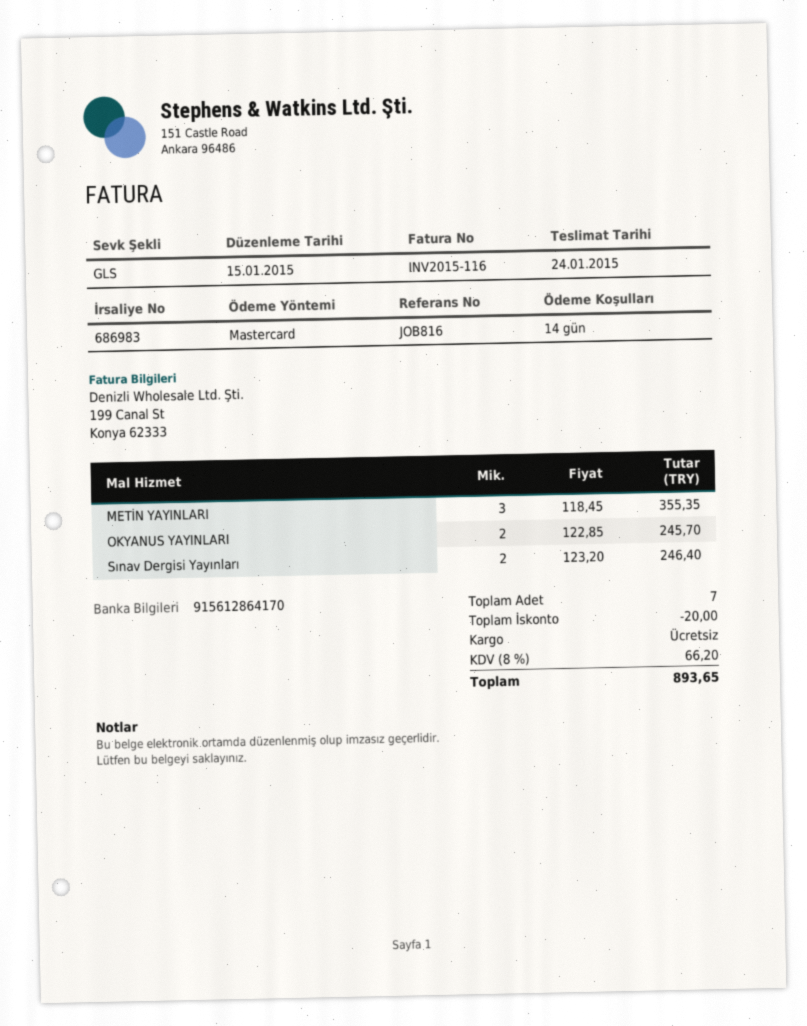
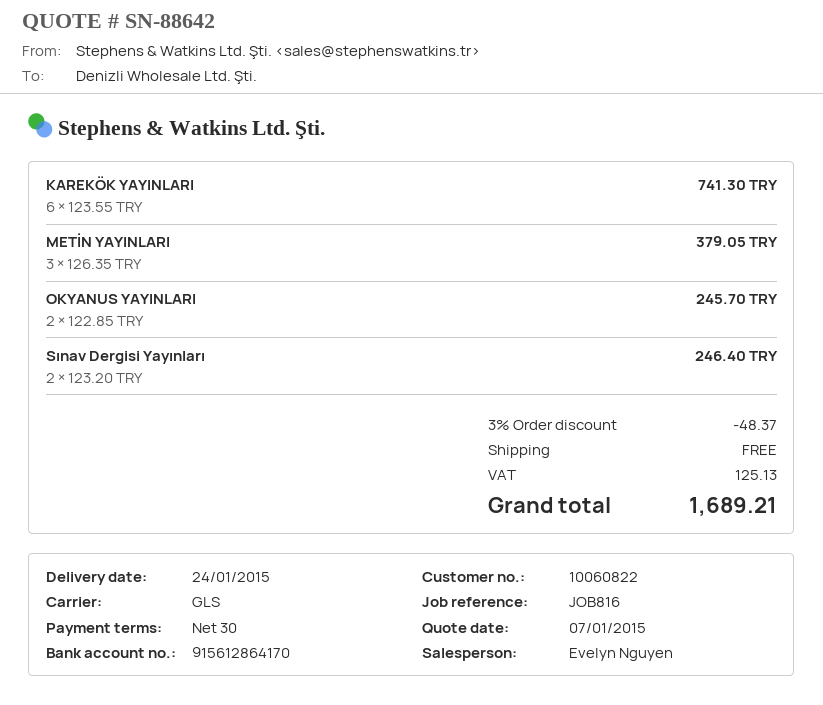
payment terms: 14 days -> 30 days
METİN YAYINLARI: 3 x 118.45 = 355.35 -> 3 x 126.35 = 379.05
KAREKÖK YAYINLARI: none -> 6 x 123.55 = 741.30
discount: 20.00 -> 48.37
tax: 66.20 -> 125.13
total: 893.65 -> 1689.21

